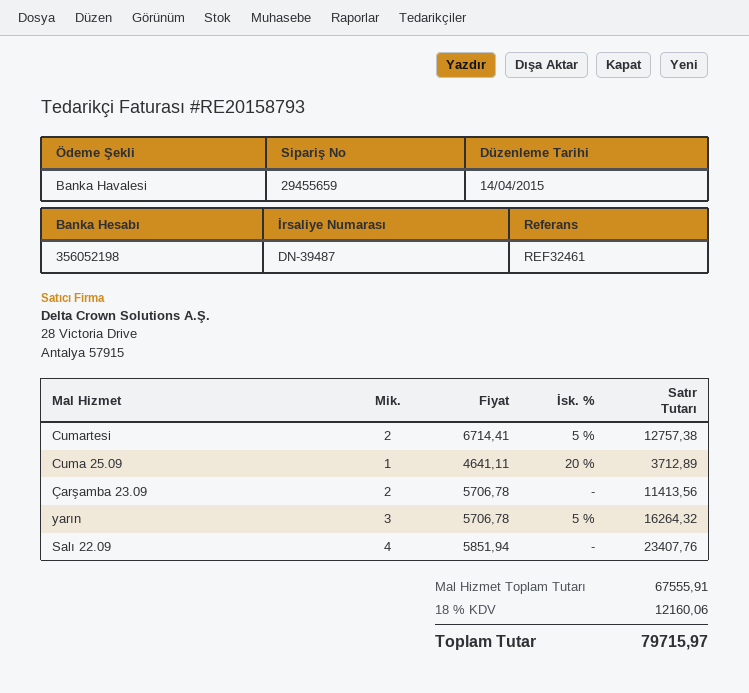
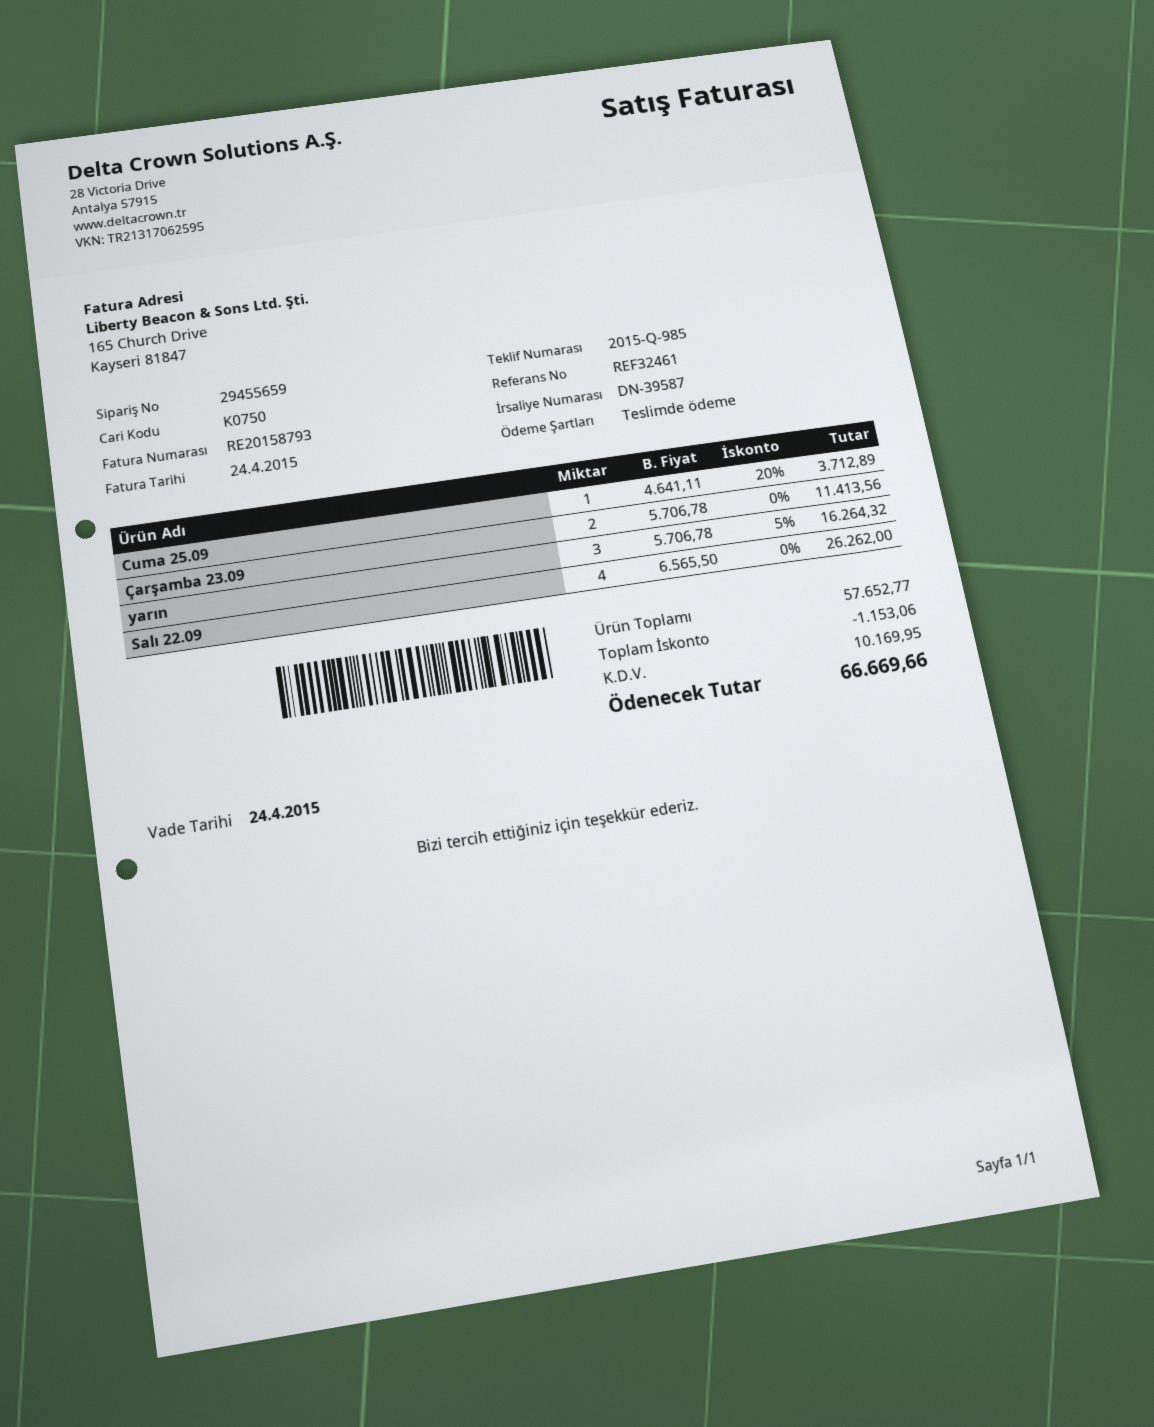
delivery note number: DN-39487 -> DN-39587
invoice date: 2015-04-14 -> 2015-04-24
Cumartesi: 2 x 6714.41 - 5% = 12757.38 -> none
Salı 22.09: 4 x 5851.94 = 23407.76 -> 4 x 6565.50 = 26262.00
subtotal: 67555.91 -> 57652.77
discount: none -> 1153.06
tax: 12160.06 -> 10169.95
total: 79715.97 -> 66669.66

